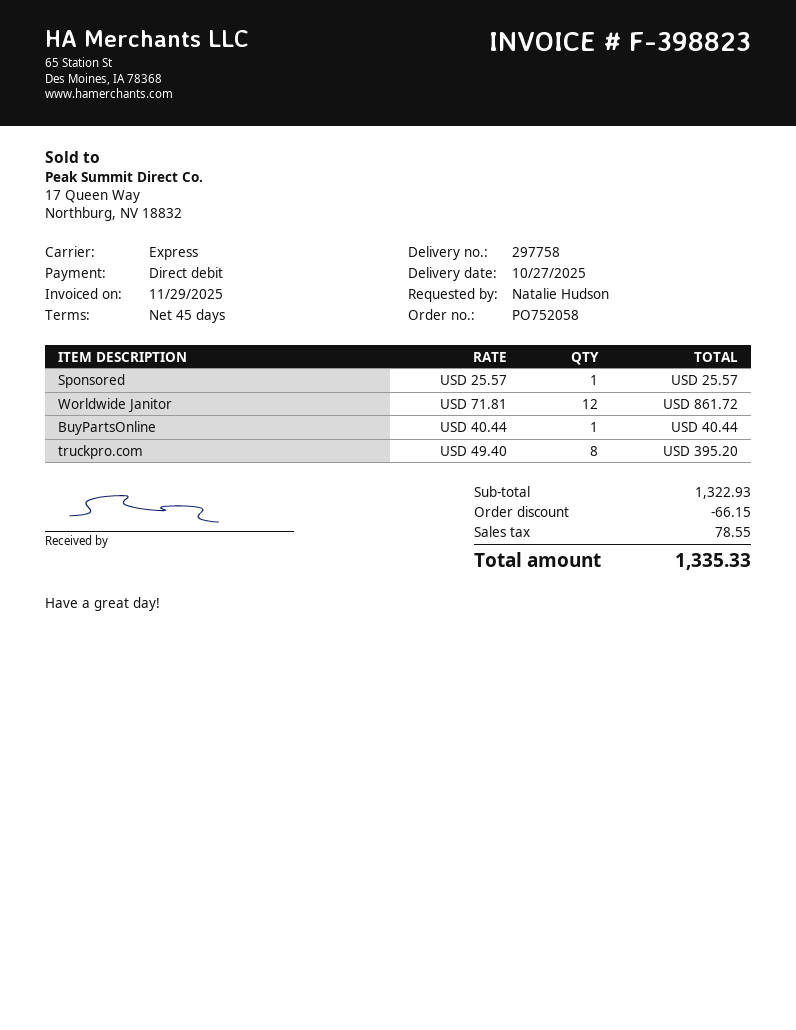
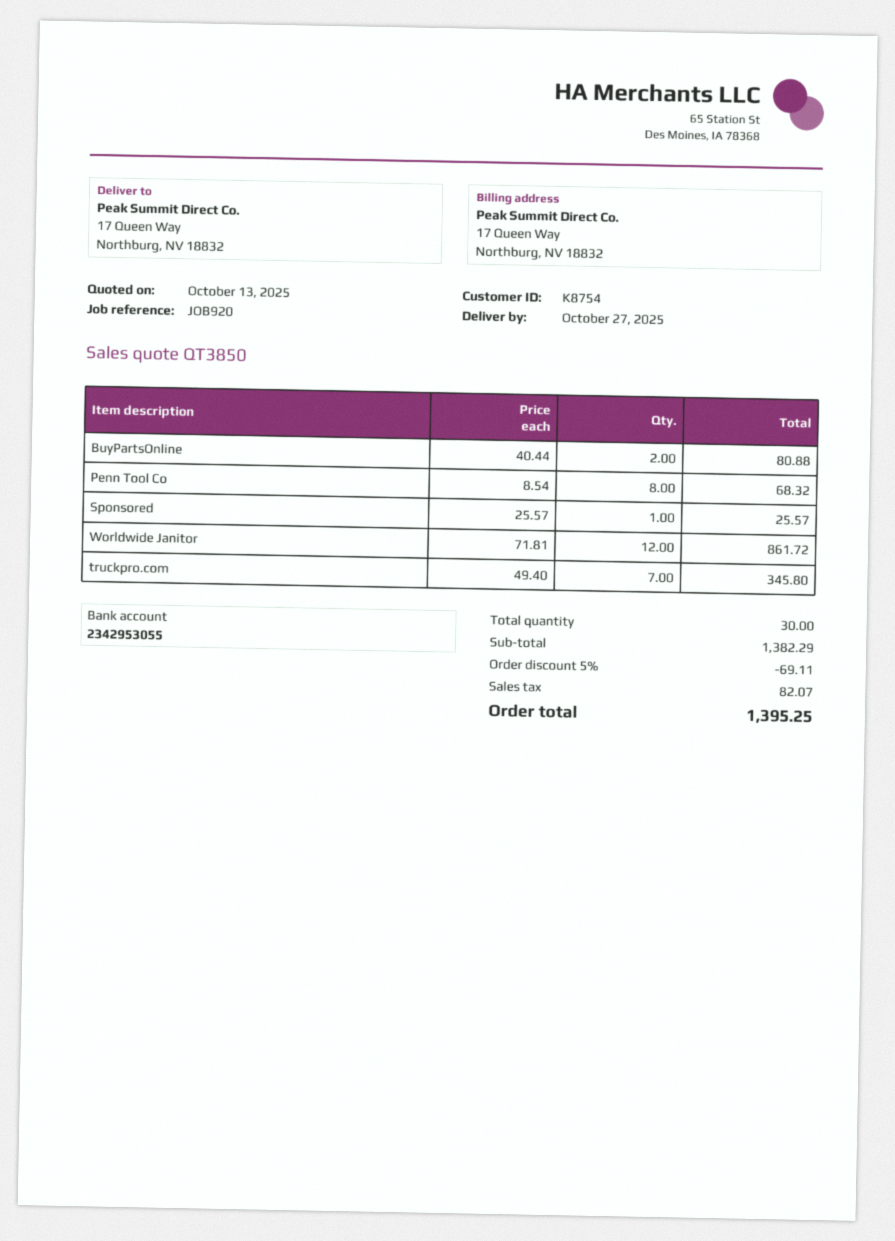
BuyPartsOnline: 1 x 40.44 = 40.44 -> 2 x 40.44 = 80.88
truckpro.com: 8 x 49.40 = 395.20 -> 7 x 49.40 = 345.80
Penn Tool Co: none -> 8 x 8.54 = 68.32
subtotal: 1322.93 -> 1382.29
discount: 66.15 -> 69.11
tax: 78.55 -> 82.07
total: 1335.33 -> 1395.25

